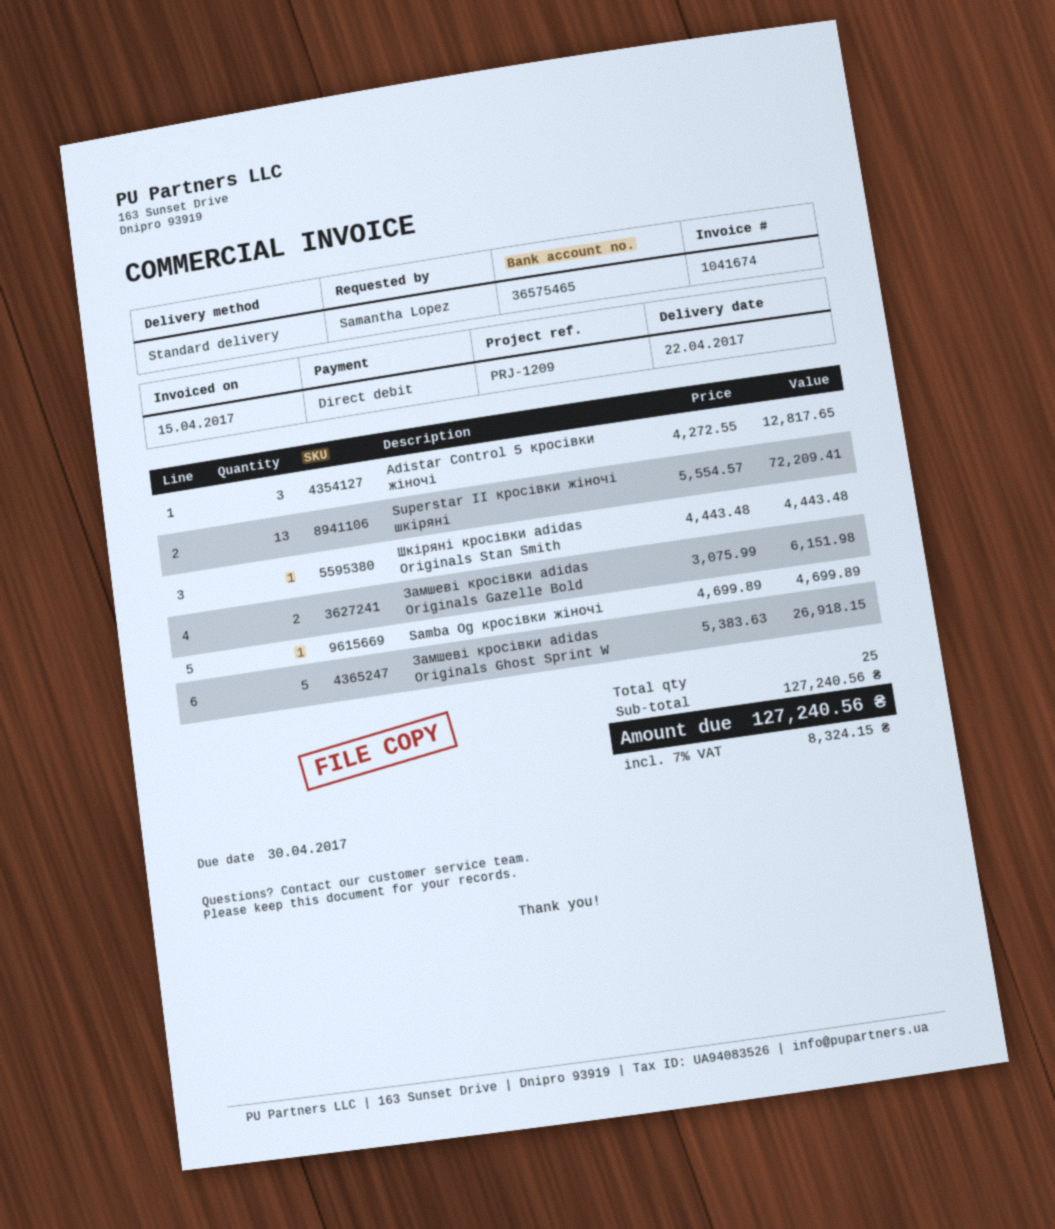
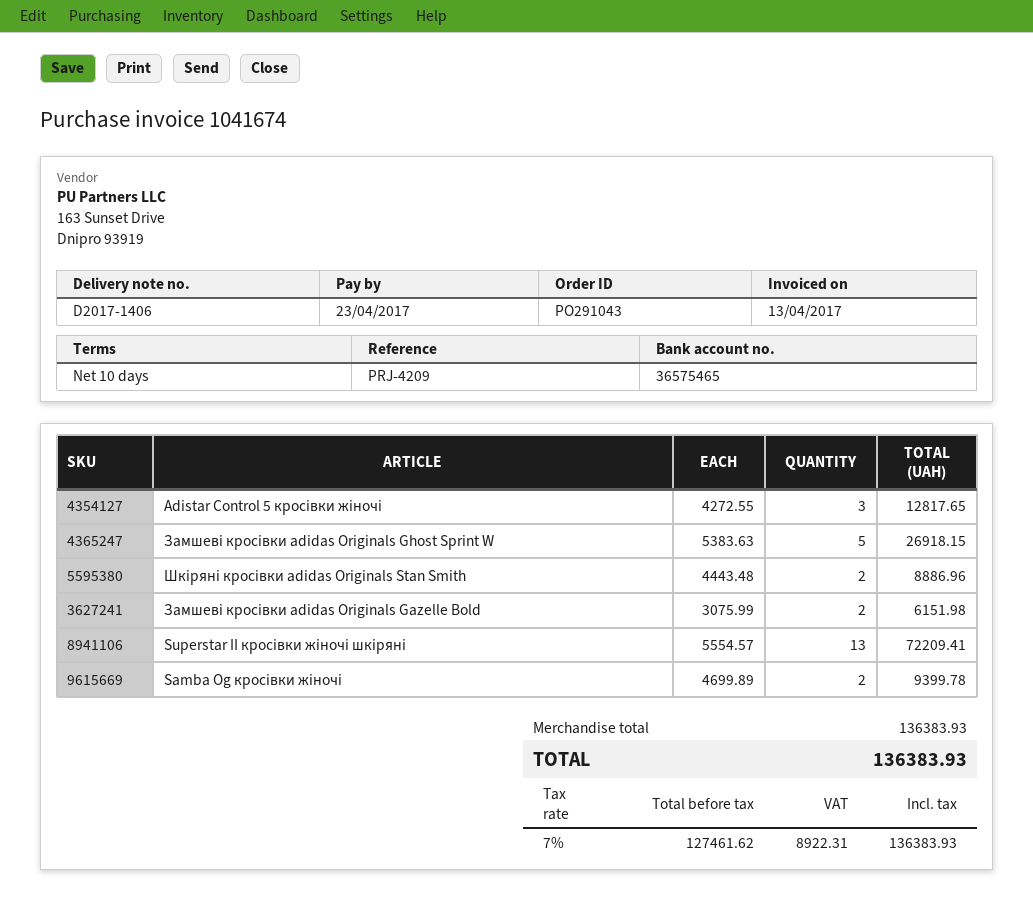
invoice date: 2017-04-15 -> 2017-04-13
due date: 2017-04-30 -> 2017-04-23
reference: PRJ-1209 -> PRJ-4209
Шкіряні кросівки adidas Originals Stan Smith: 1 x 4443.48 = 4443.48 -> 2 x 4443.48 = 8886.96
Samba Og кросівки жіночі: 1 x 4699.89 = 4699.89 -> 2 x 4699.89 = 9399.78
subtotal: 127240.56 -> 136383.93
tax: 7% = 8324.15 -> 7% = 8922.31
total: 127240.56 -> 136383.93

